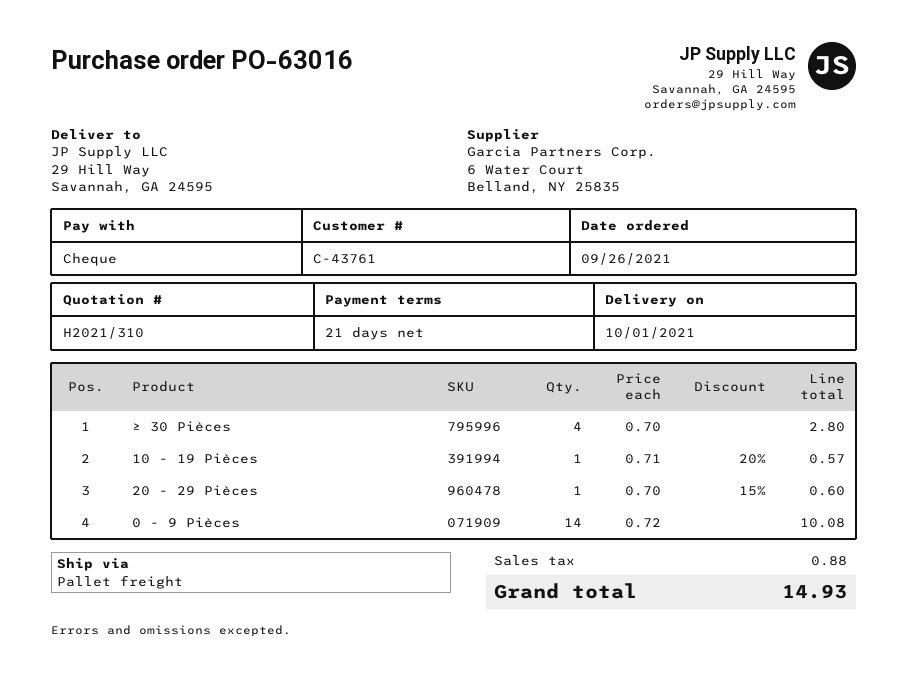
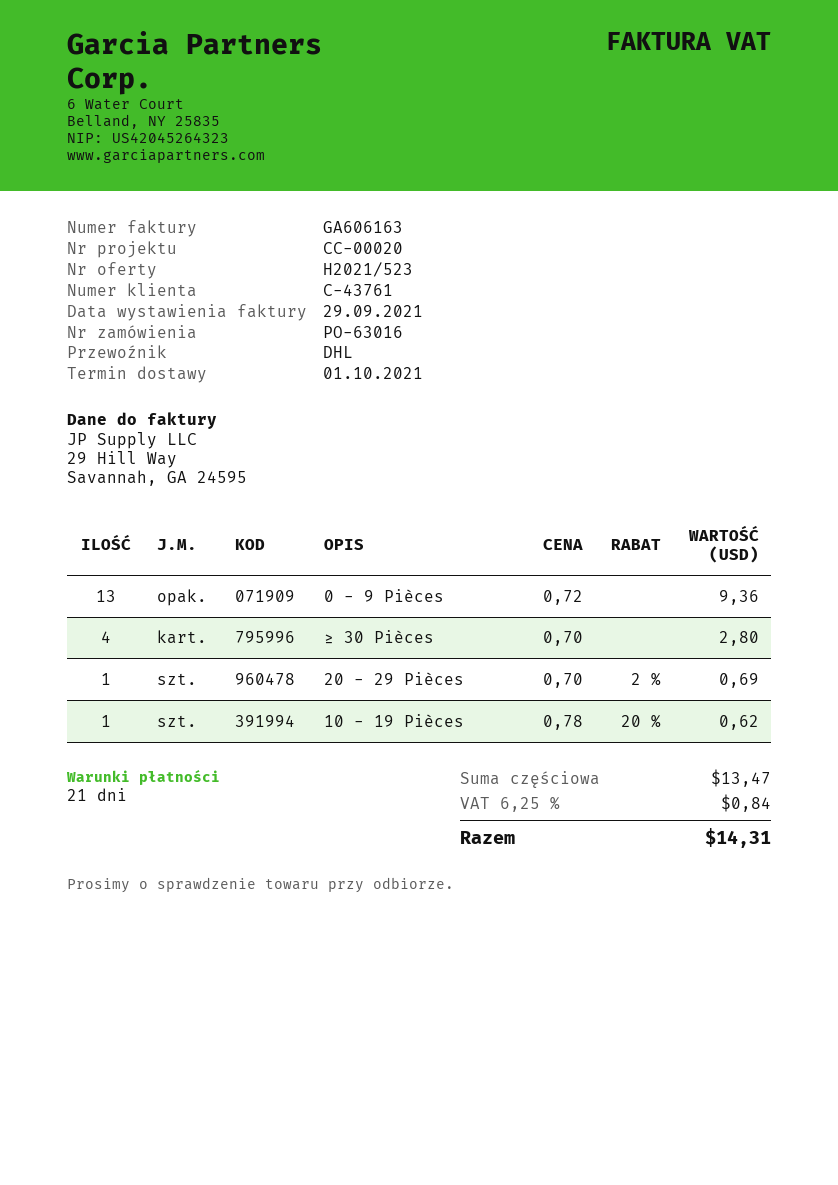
quote number: H2021/310 -> H2021/523
shipping method: pallet freight -> DHL
10 - 19 Pièces: 1 x 0.71 - 20% = 0.57 -> 1 x 0.78 - 20% = 0.62
20 - 29 Pièces: 1 x 0.70 - 15% = 0.60 -> 1 x 0.70 - 2% = 0.69
0 - 9 Pièces: 14 x 0.72 = 10.08 -> 13 x 0.72 = 9.36
tax: 0.88 -> 0.84
total: 14.93 -> 14.31

